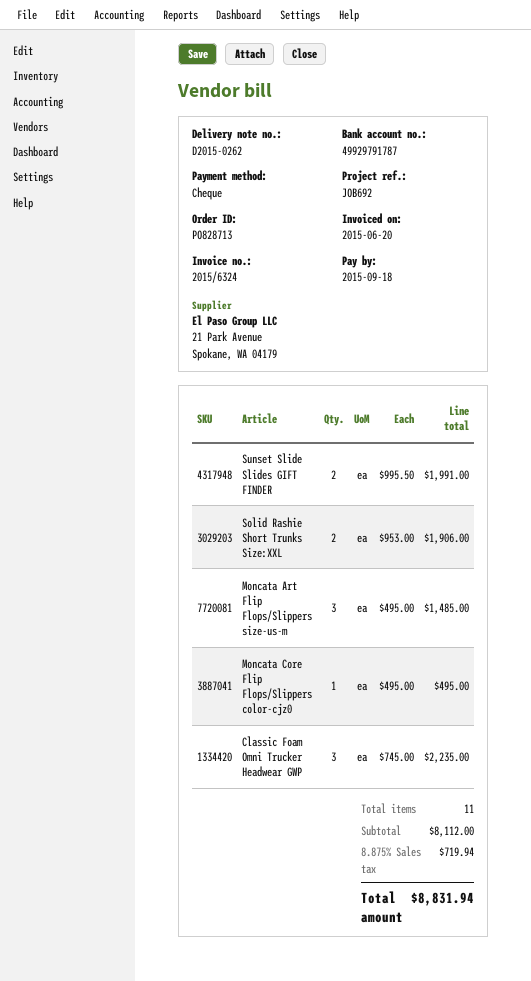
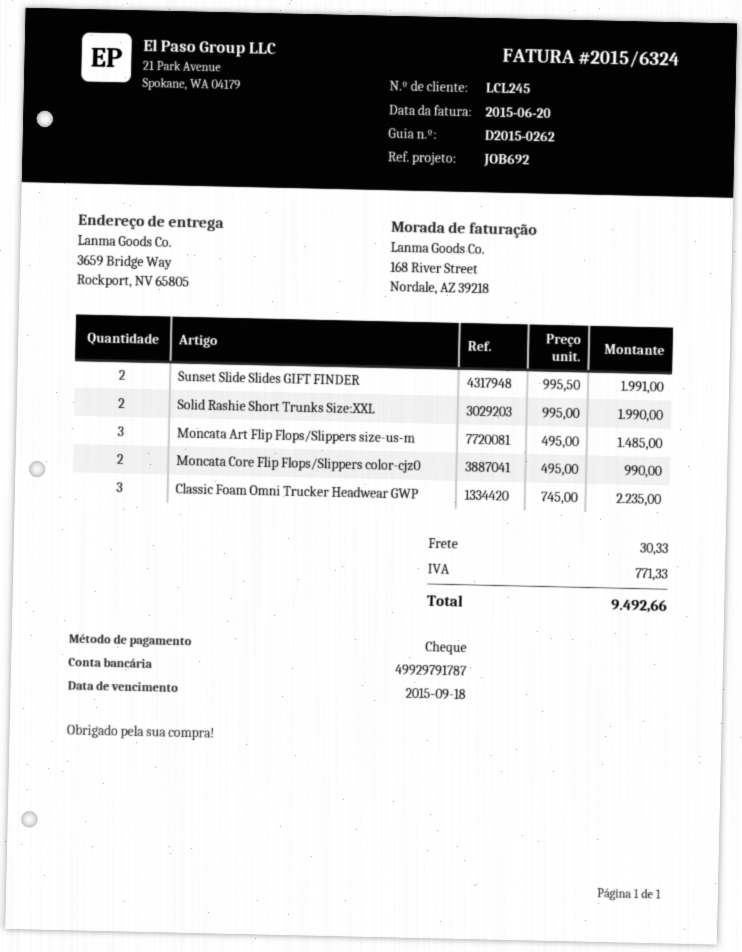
Solid Rashie Short Trunks Size:XXL: 2 x 953.00 = 1906.00 -> 2 x 995.00 = 1990.00
Moncata Core Flip Flops/Slippers color-cjz0: 1 x 495.00 = 495.00 -> 2 x 495.00 = 990.00
shipping: none -> 30.33
tax: 719.94 -> 771.33
total: 8831.94 -> 9492.66

